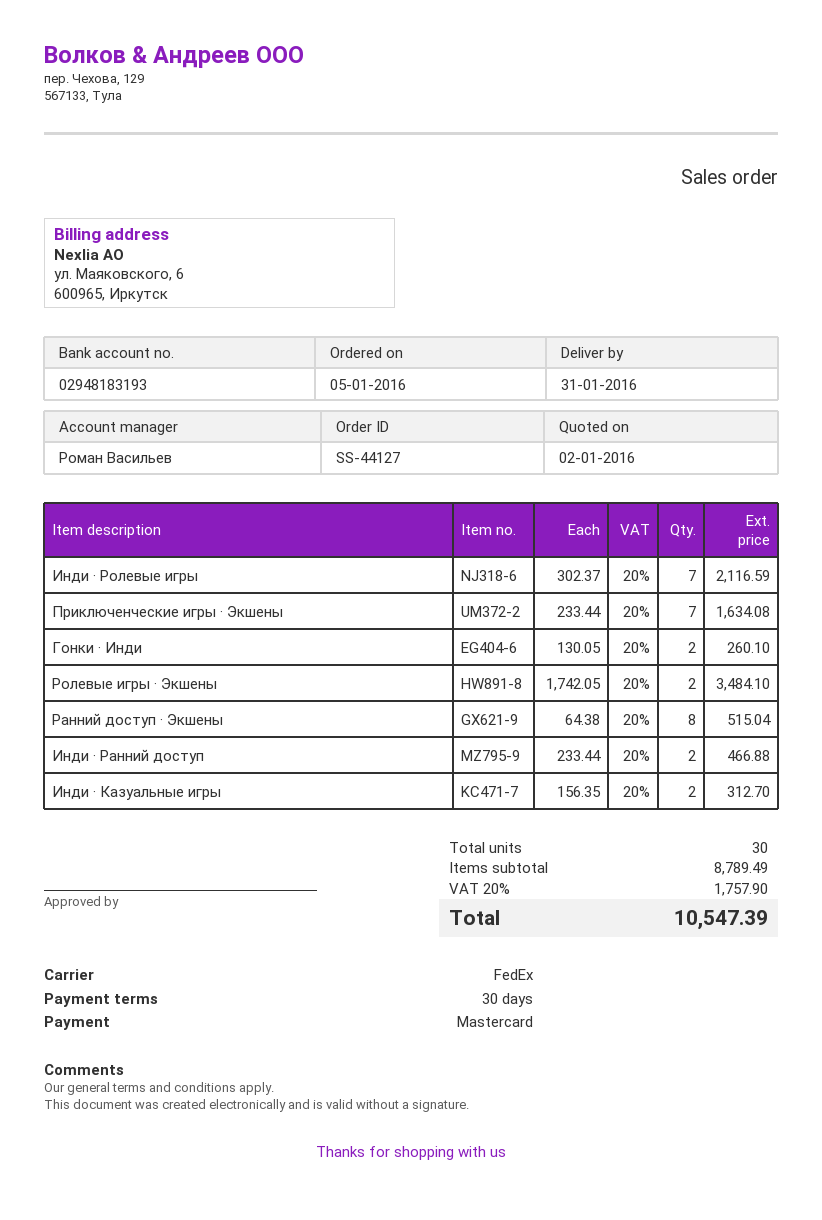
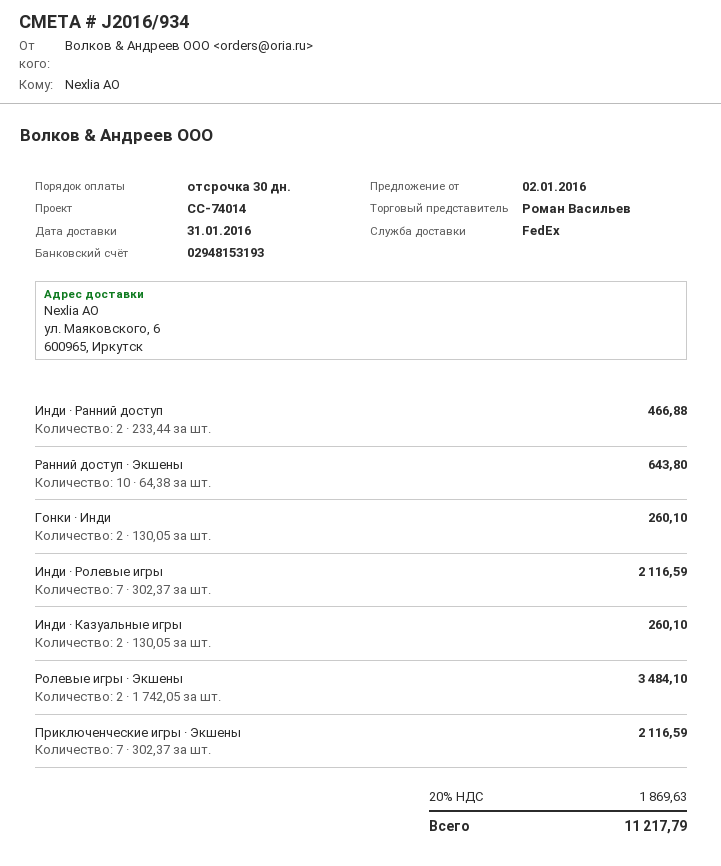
bank account: 02948183193 -> 02948153193
Приключенческие игры · Экшены: 7 x 233.44 = 1634.08 -> 7 x 302.37 = 2116.59
Ранний доступ · Экшены: 8 x 64.38 = 515.04 -> 10 x 64.38 = 643.80
Инди · Казуальные игры: 2 x 156.35 = 312.70 -> 2 x 130.05 = 260.10
tax: 20% = 1757.90 -> 20% = 1869.63
total: 10547.39 -> 11217.79

